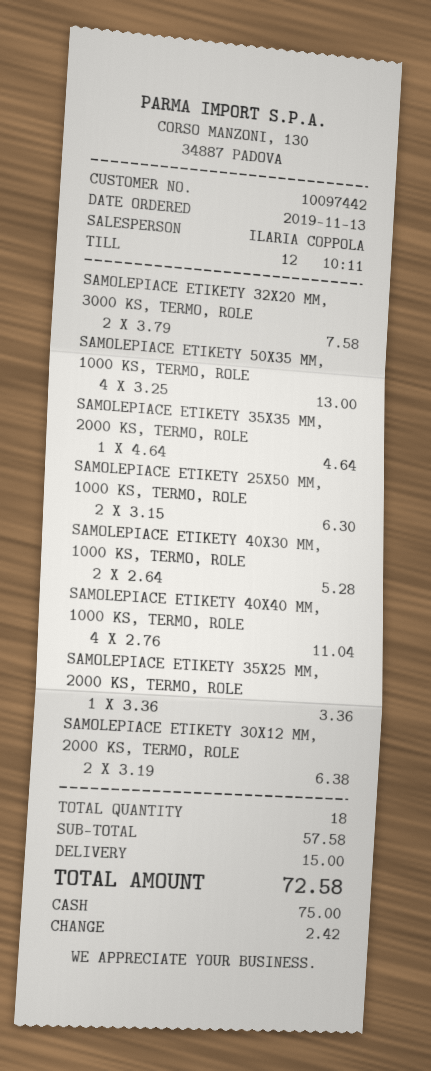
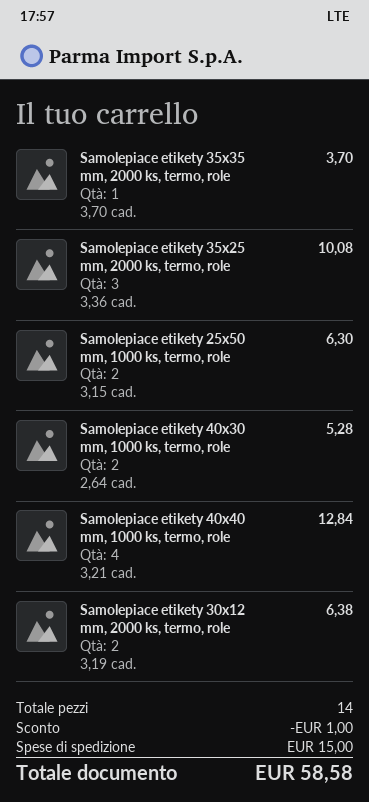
SAMOLEPIACE ETIKETY 32X20 MM, 3000 KS, TERMO, ROLE: 2 x 3.79 = 7.58 -> none
SAMOLEPIACE ETIKETY 50X35 MM, 1000 KS, TERMO, ROLE: 4 x 3.25 = 13.00 -> none
SAMOLEPIACE ETIKETY 35X35 MM, 2000 KS, TERMO, ROLE: 1 x 4.64 = 4.64 -> 1 x 3.70 = 3.70
SAMOLEPIACE ETIKETY 40X40 MM, 1000 KS, TERMO, ROLE: 4 x 2.76 = 11.04 -> 4 x 3.21 = 12.84
SAMOLEPIACE ETIKETY 35X25 MM, 2000 KS, TERMO, ROLE: 1 x 3.36 = 3.36 -> 3 x 3.36 = 10.08
total quantity: 18 -> 14
discount: none -> 1.00
total: 72.58 -> 58.58

